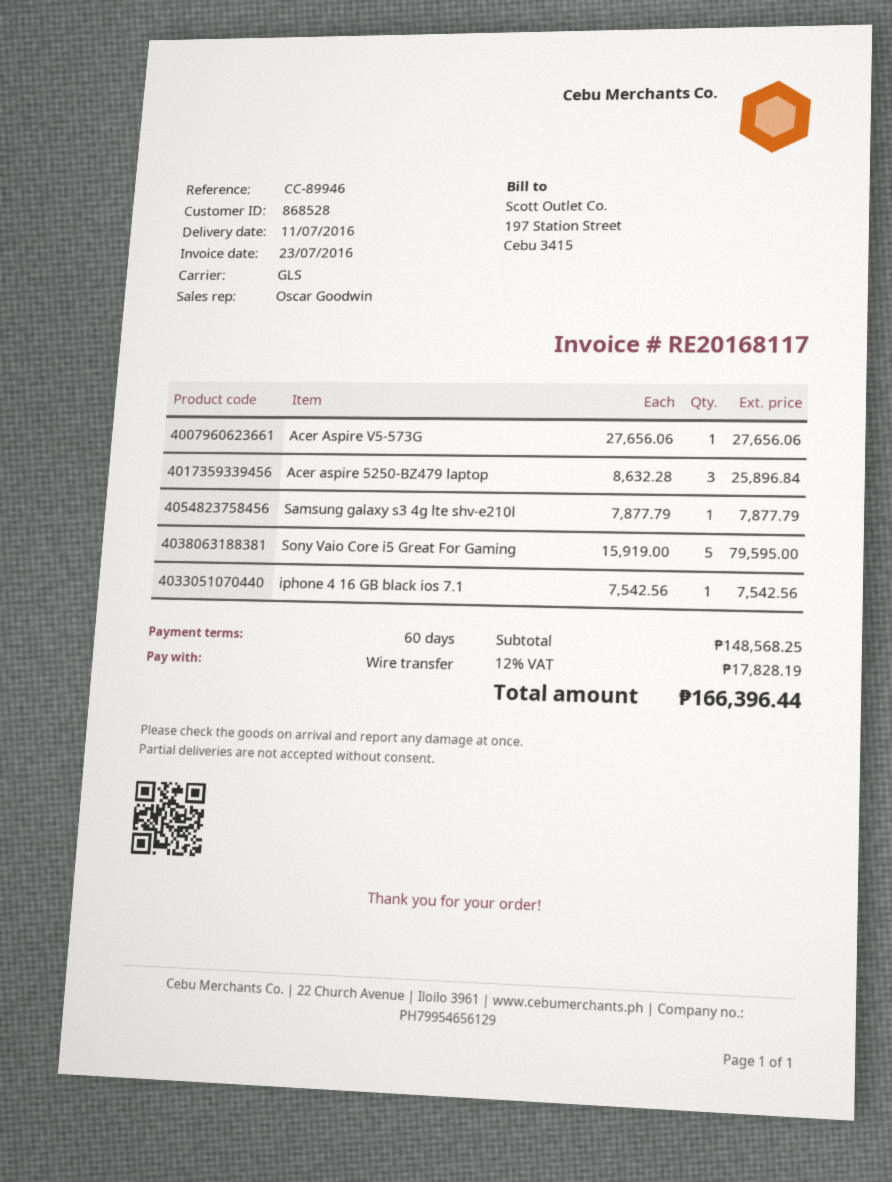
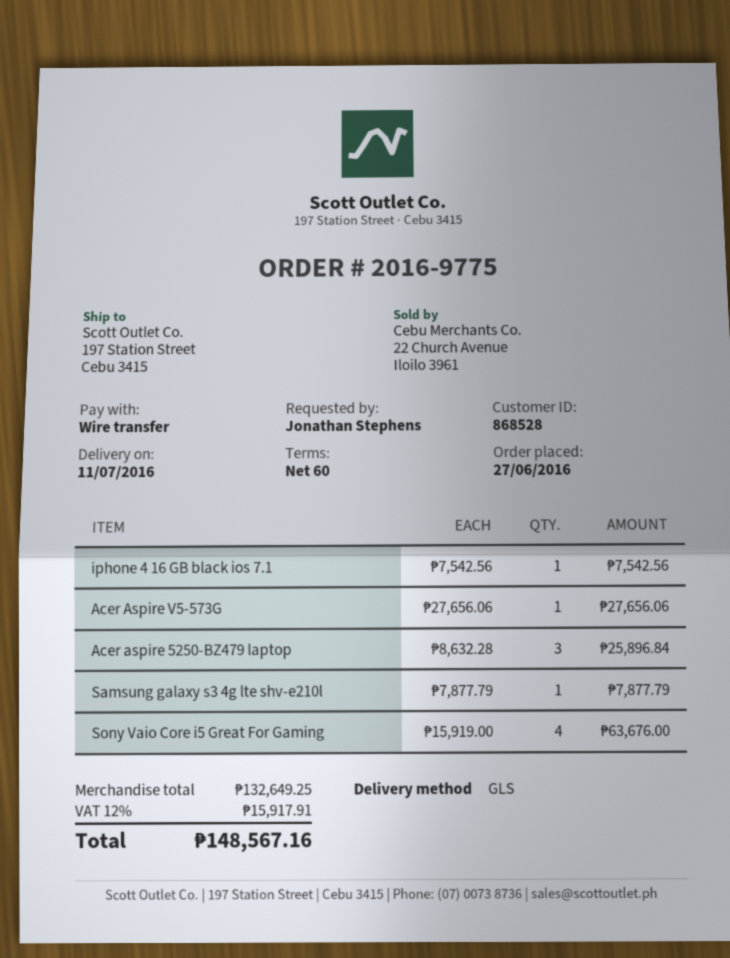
Sony Vaio Core i5 Great For Gaming: 5 x 15919.00 = 79595.00 -> 4 x 15919.00 = 63676.00
subtotal: 148568.25 -> 132649.25
tax: 12% = 17828.19 -> 12% = 15917.91
total: 166396.44 -> 148567.16

